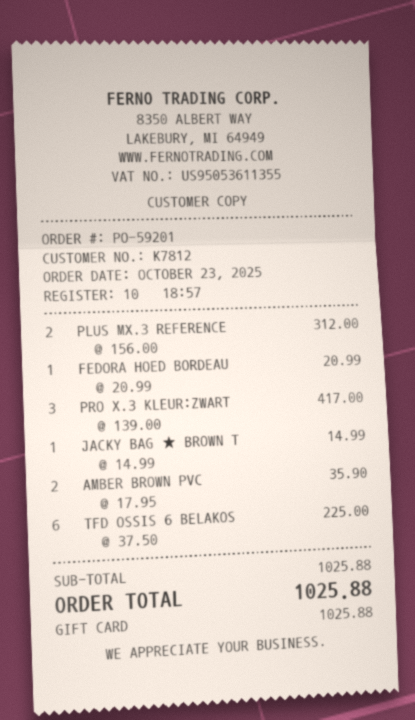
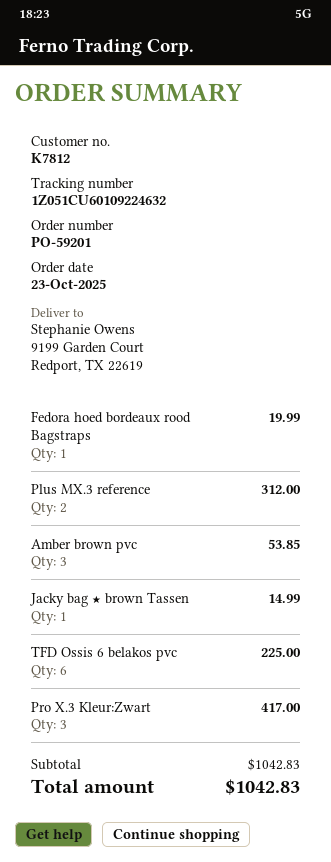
FEDORA HOED BORDEAU: 1 for 20.99 -> 1 for 19.99
AMBER BROWN PVC: 2 for 35.90 -> 3 for 53.85
subtotal: 1025.88 -> 1042.83
total: 1025.88 -> 1042.83

